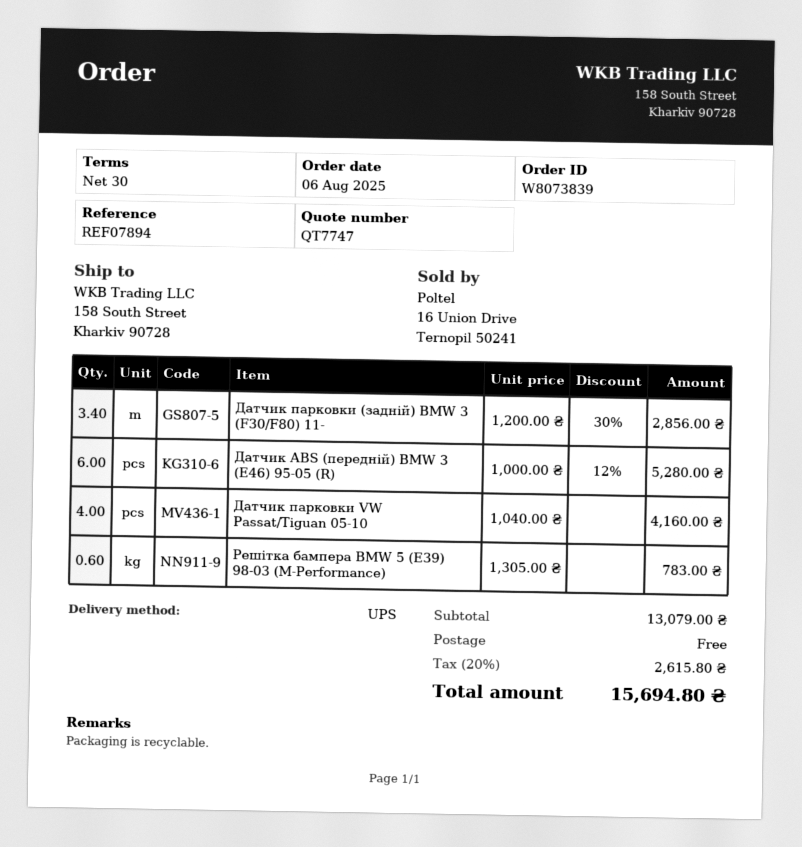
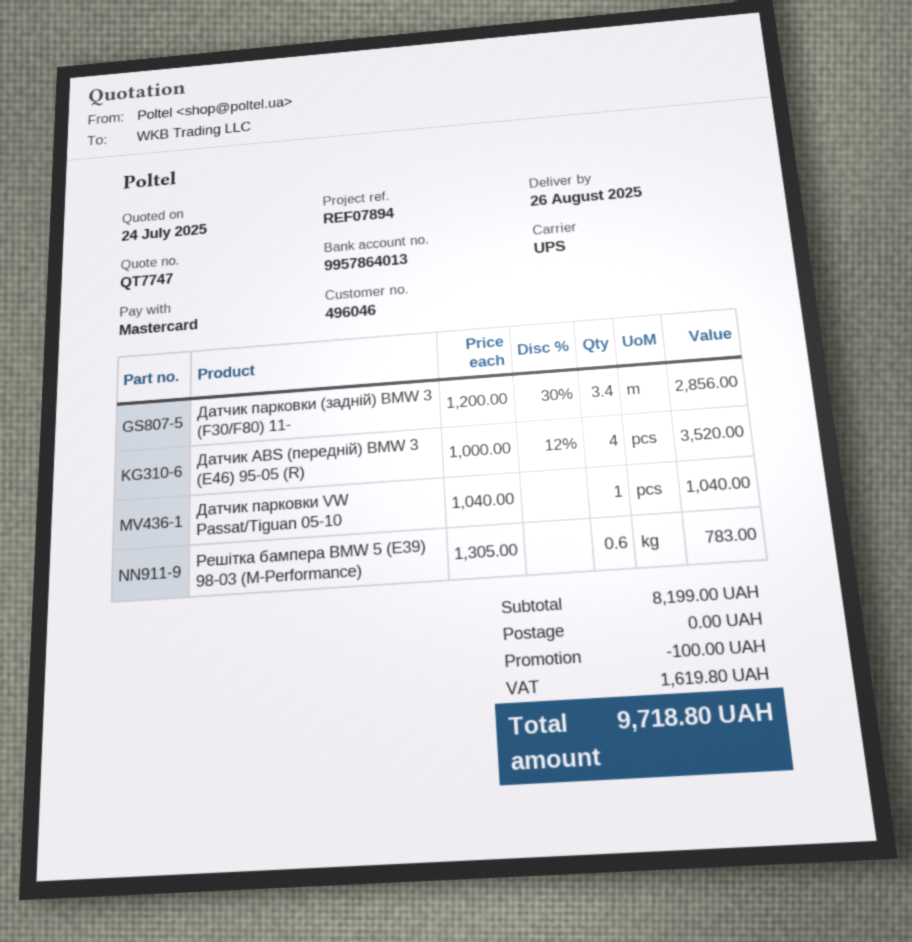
Датчик ABS (передній) BMW 3 (E46) 95-05 (R): 6 x 1000.00 - 12% = 5280.00 -> 4 x 1000.00 - 12% = 3520.00
Датчик парковки VW Passat/Tiguan 05-10: 4 x 1040.00 = 4160.00 -> 1 x 1040.00 = 1040.00
subtotal: 13079.00 -> 8199.00
discount: none -> 100.00
tax: 2615.80 -> 1619.80
total: 15694.80 -> 9718.80

